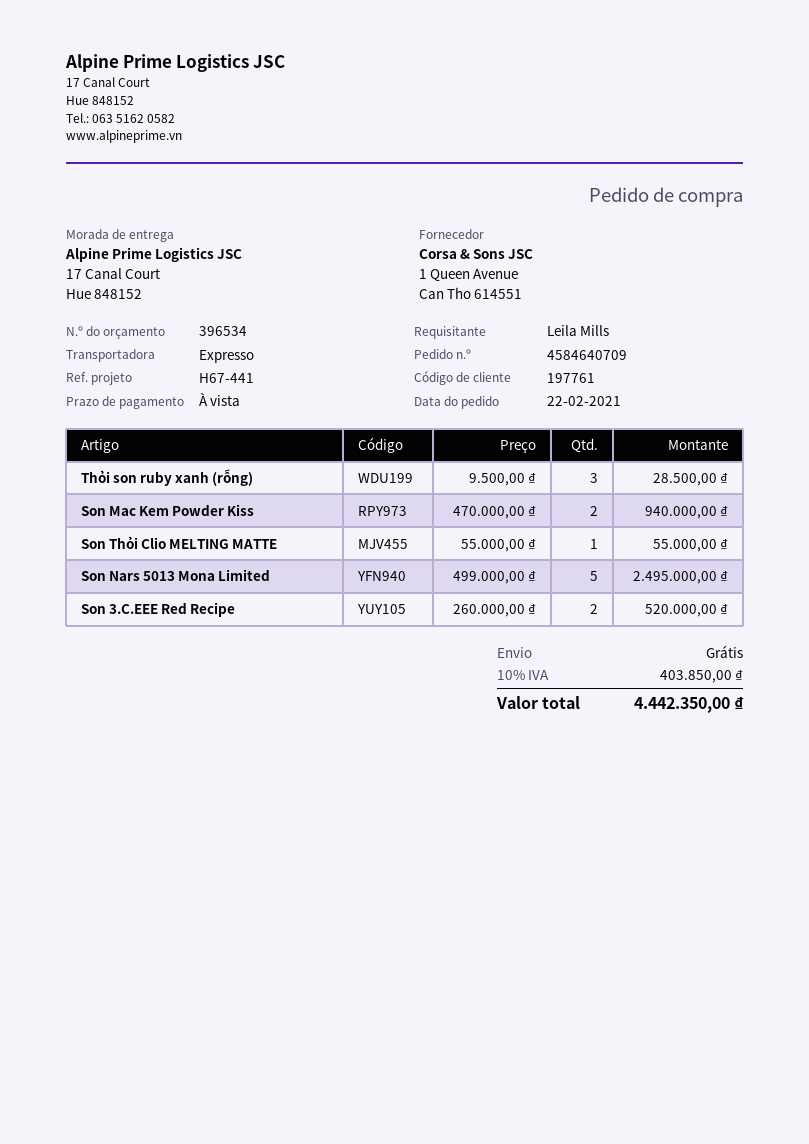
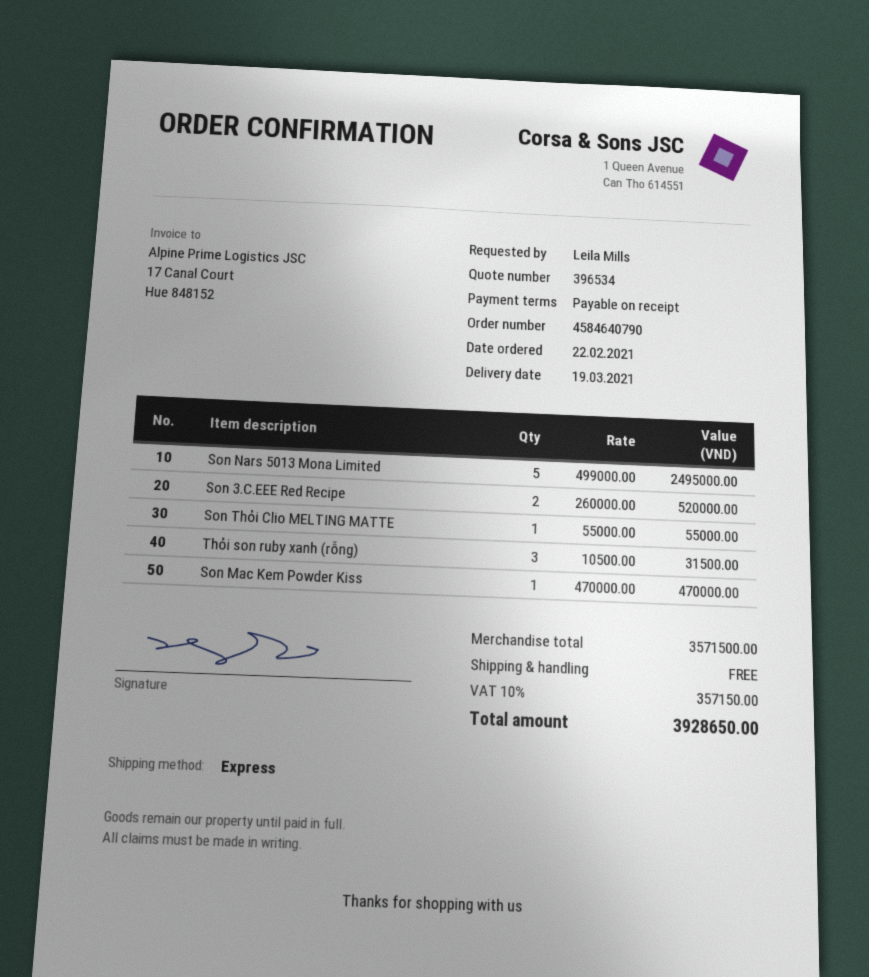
order number: 4584640709 -> 4584640790
Thỏi son ruby xanh (rỗng): 3 x 9500.00 = 28500.00 -> 3 x 10500.00 = 31500.00
Son Mac Kem Powder Kiss: 2 x 470000.00 = 940000.00 -> 1 x 470000.00 = 470000.00
tax: 10% = 403850.00 -> 10% = 357150.00
total: 4442350.00 -> 3928650.00

